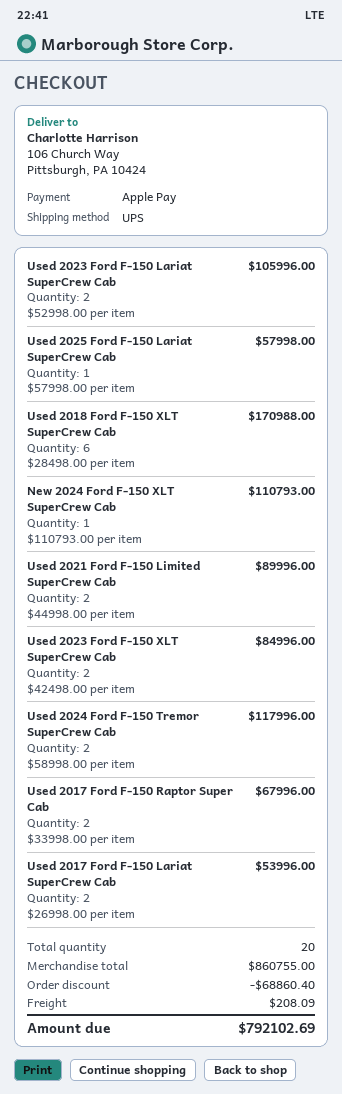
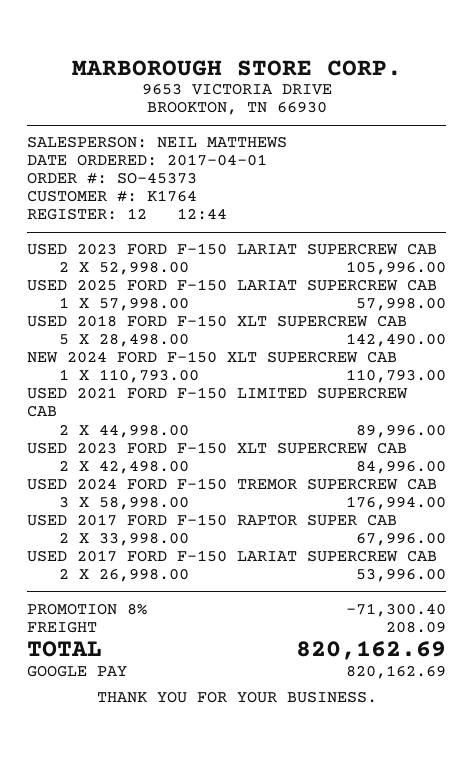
payment method: Apple Pay -> Google Pay
Used 2018 Ford F-150 XLT SuperCrew Cab: 6 x 28498.00 = 170988.00 -> 5 x 28498.00 = 142490.00
Used 2024 Ford F-150 Tremor SuperCrew Cab: 2 x 58998.00 = 117996.00 -> 3 x 58998.00 = 176994.00
discount: 68860.40 -> 71300.40
total: 792102.69 -> 820162.69

